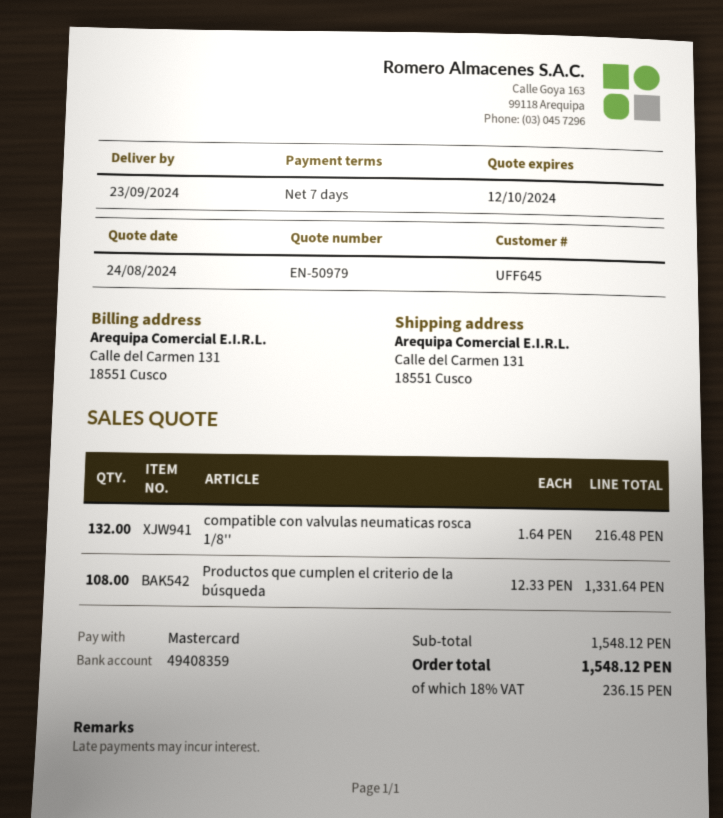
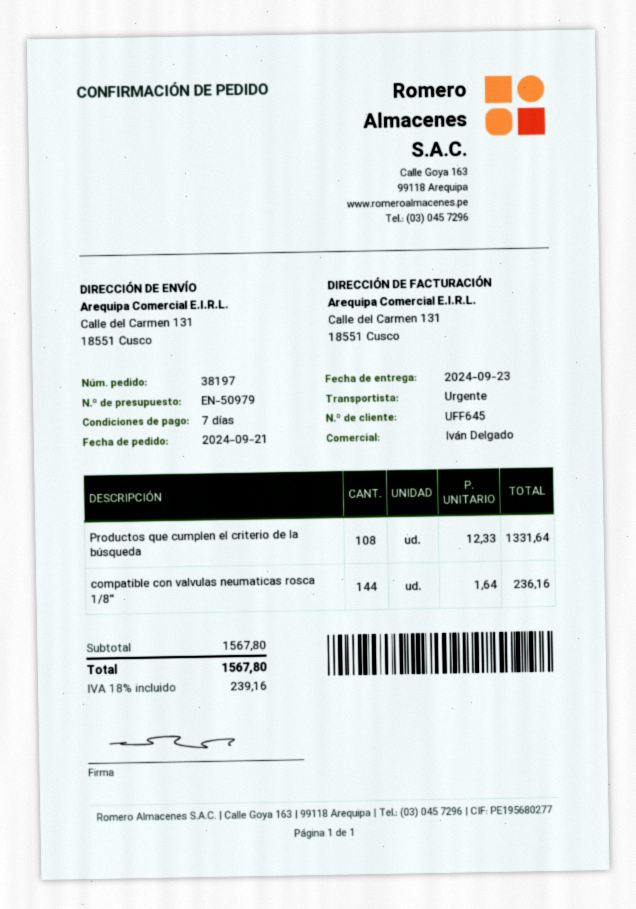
compatible con valvulas neumaticas rosca 1/8'': 132 x 1.64 = 216.48 -> 144 x 1.64 = 236.16
subtotal: 1548.12 -> 1567.80
tax: 18% = 236.15 -> 18% = 239.16
total: 1548.12 -> 1567.80

